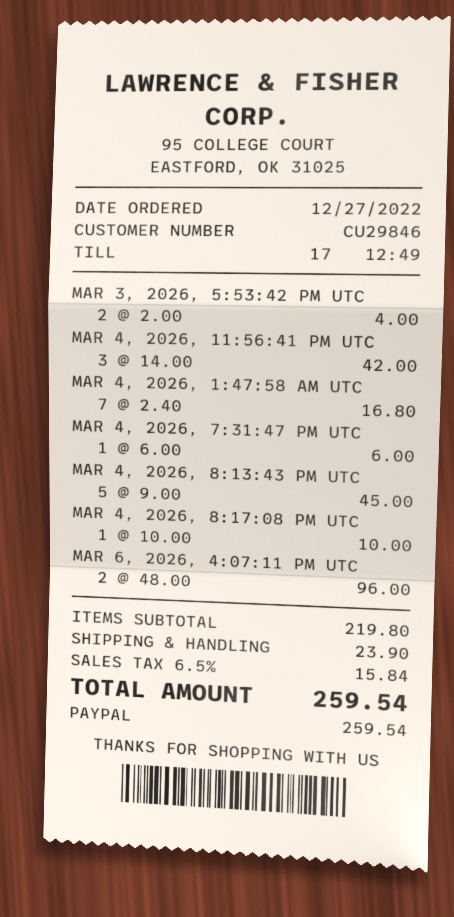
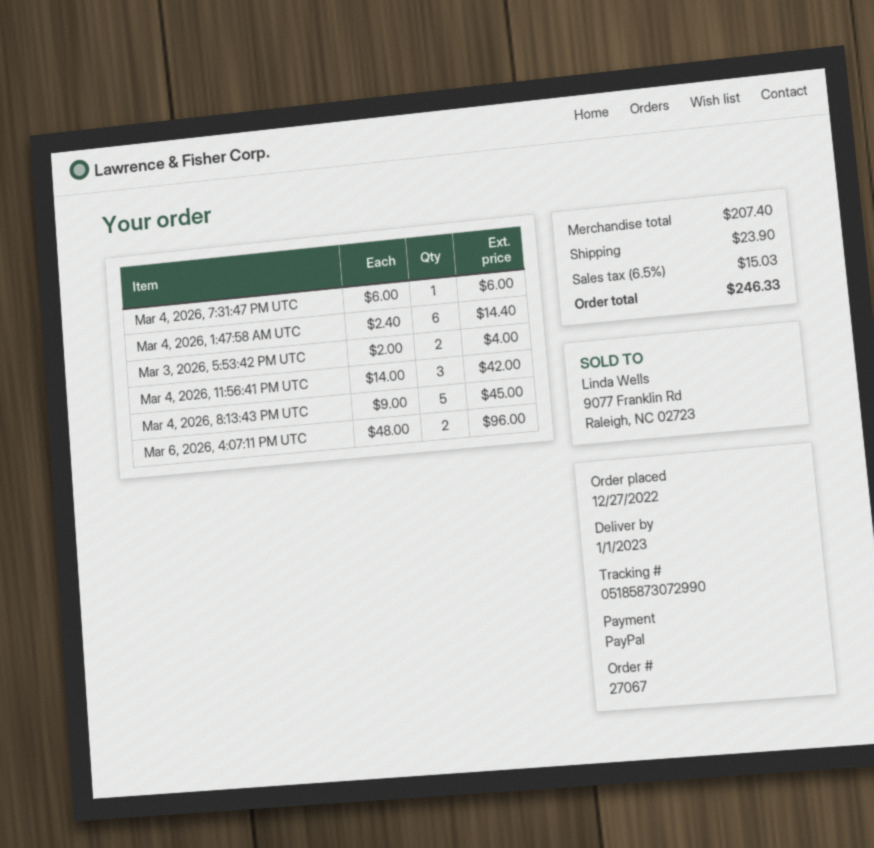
MAR 4, 2026, 1:47:58 AM UTC: 7 x 2.40 = 16.80 -> 6 x 2.40 = 14.40
MAR 4, 2026, 8:17:08 PM UTC: 1 x 10.00 = 10.00 -> none
subtotal: 219.80 -> 207.40
tax: 6.5% = 15.84 -> 6.5% = 15.03
total: 259.54 -> 246.33

